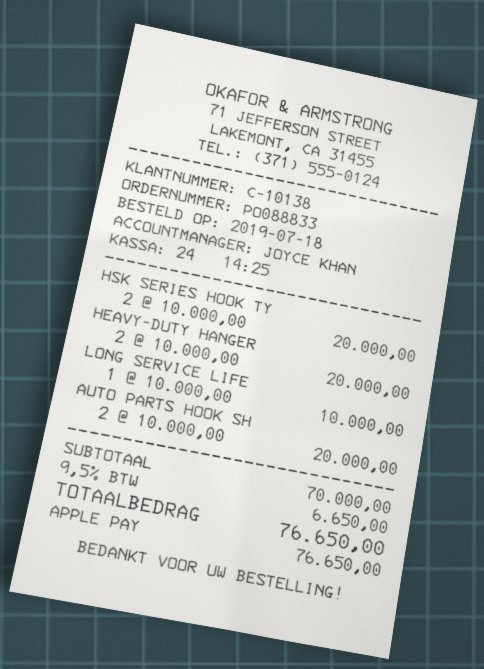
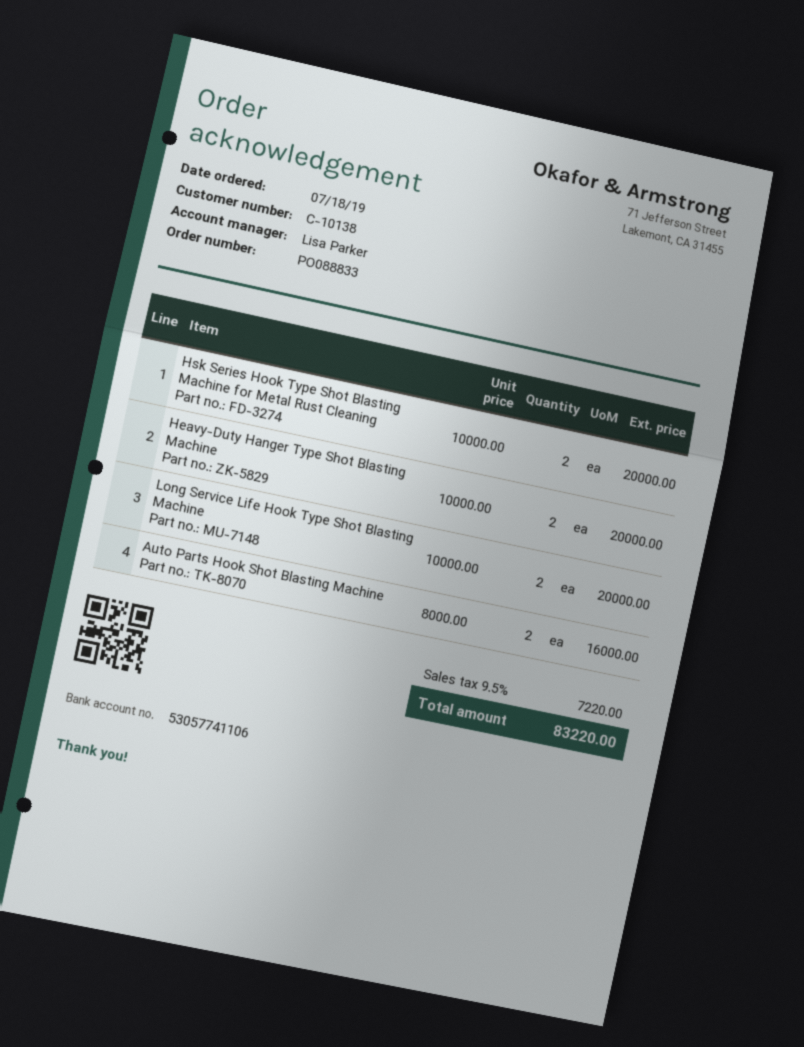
sales rep: JOYCE KHAN -> Lisa Parker
LONG SERVICE LIFE: 1 x 10000.00 = 10000.00 -> 2 x 10000.00 = 20000.00
AUTO PARTS HOOK SH: 2 x 10000.00 = 20000.00 -> 2 x 8000.00 = 16000.00
tax: 9.5% = 6650.00 -> 9.5% = 7220.00
total: 76650.00 -> 83220.00

